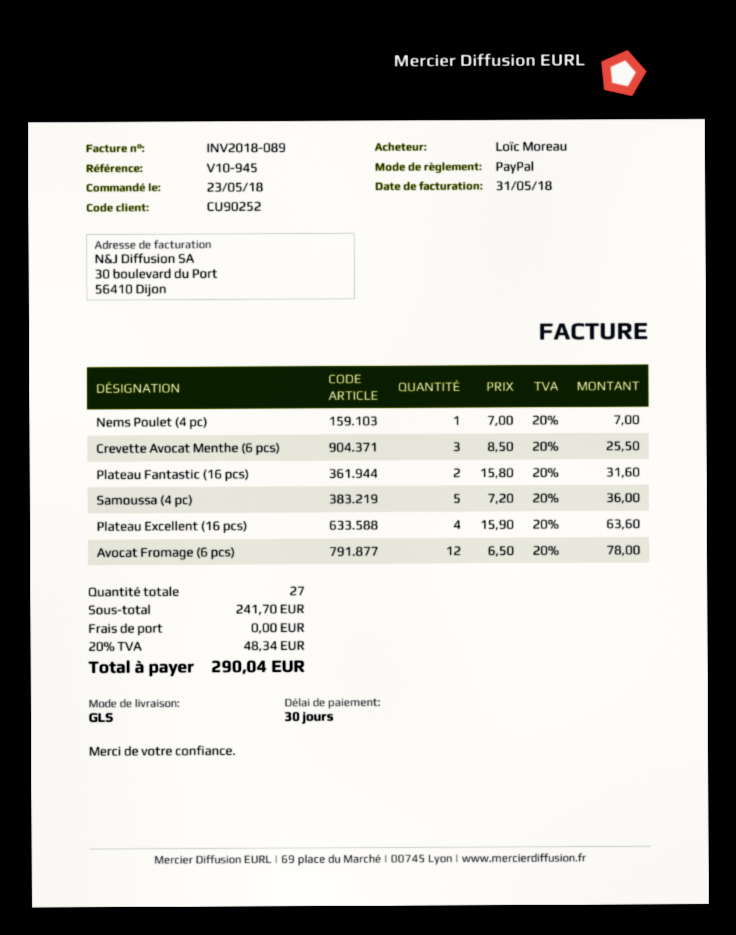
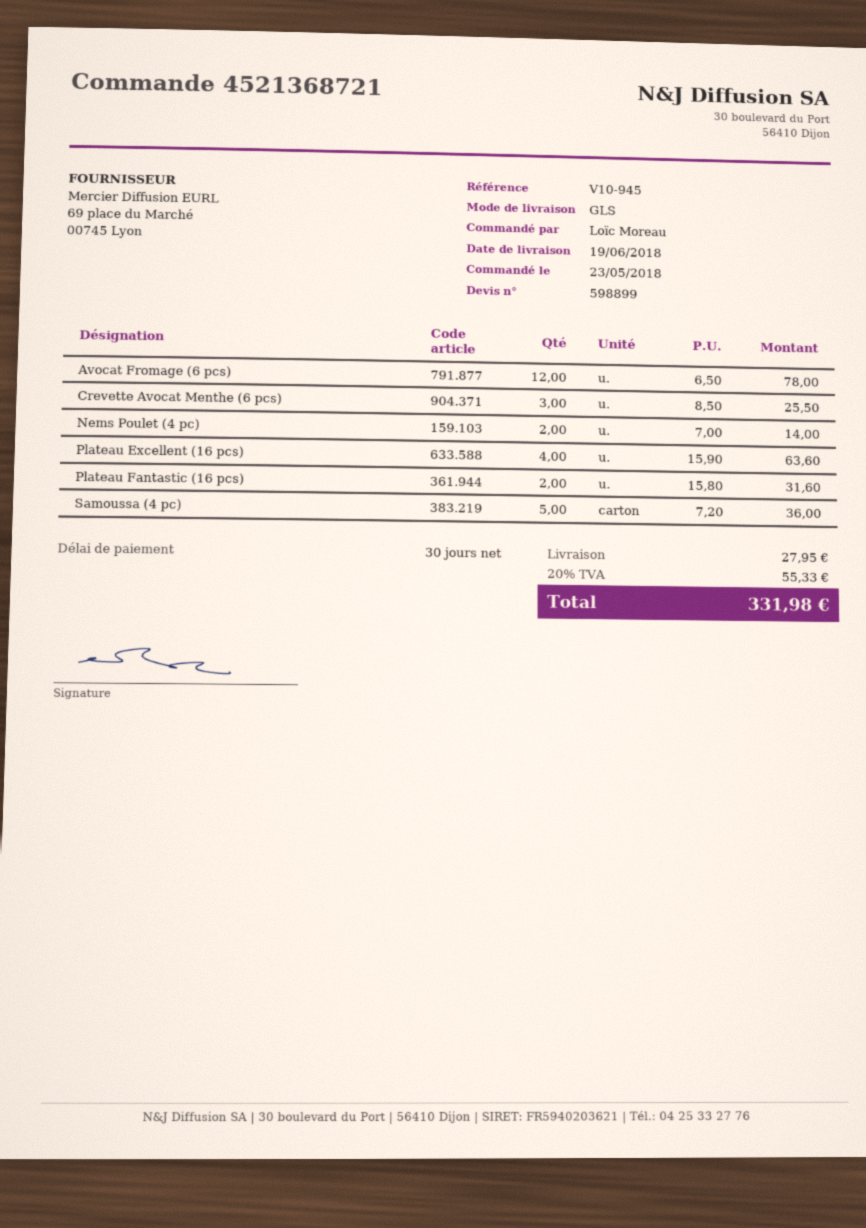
Nems Poulet (4 pc): 1 x 7.00 = 7.00 -> 2 x 7.00 = 14.00
shipping: 0.00 -> 27.95
tax: 20% = 48.34 -> 20% = 55.33
total: 290.04 -> 331.98

